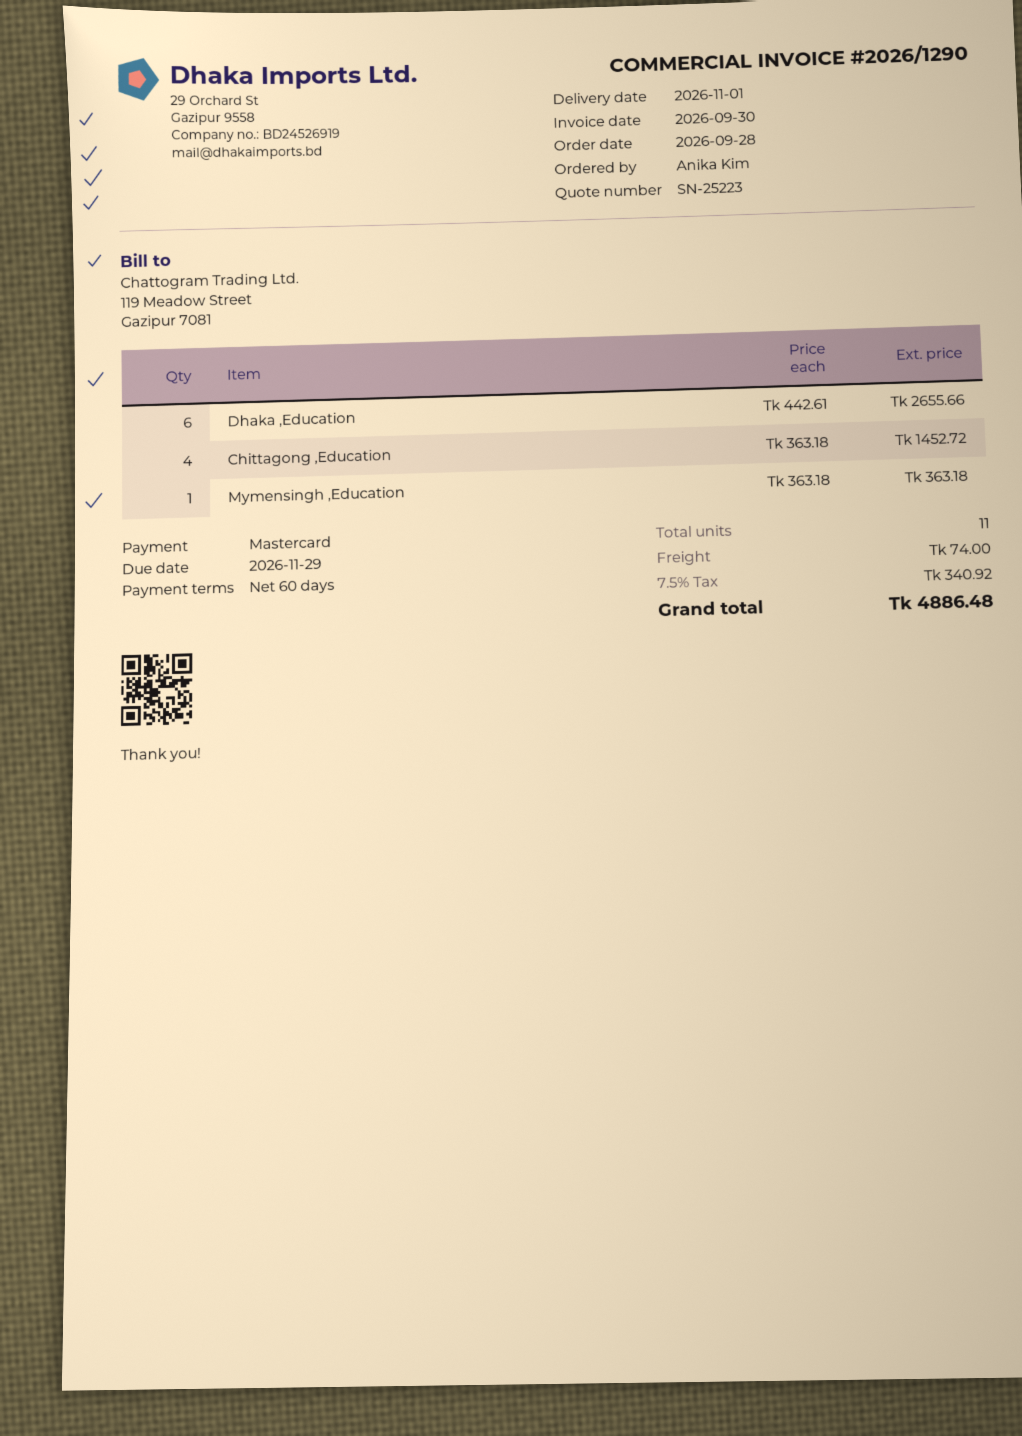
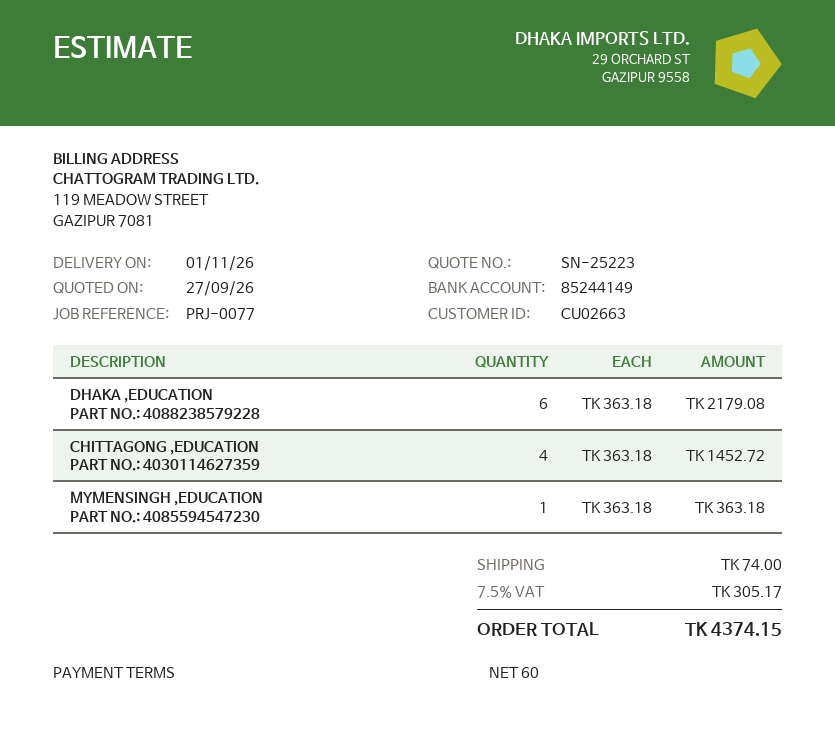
Dhaka ,Education: 6 x 442.61 = 2655.66 -> 6 x 363.18 = 2179.08
tax: 7.5% = 340.92 -> 7.5% = 305.17
total: 4886.48 -> 4374.15

